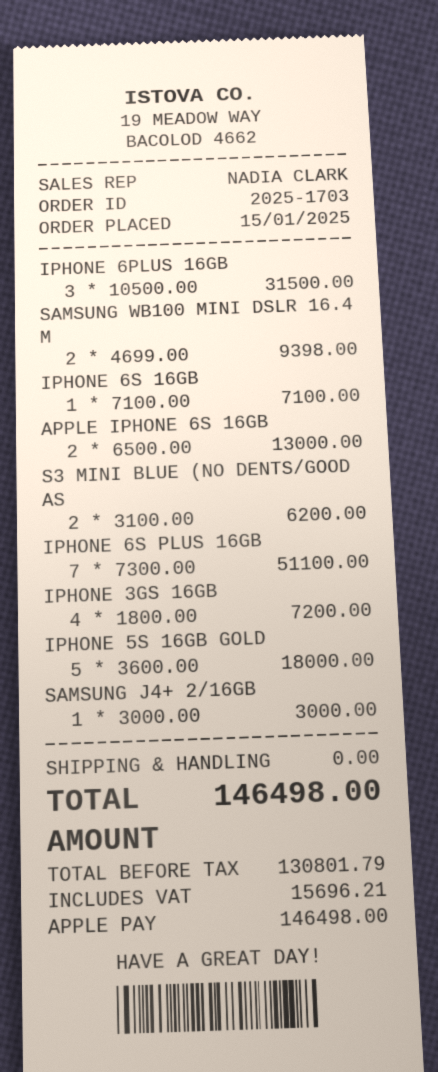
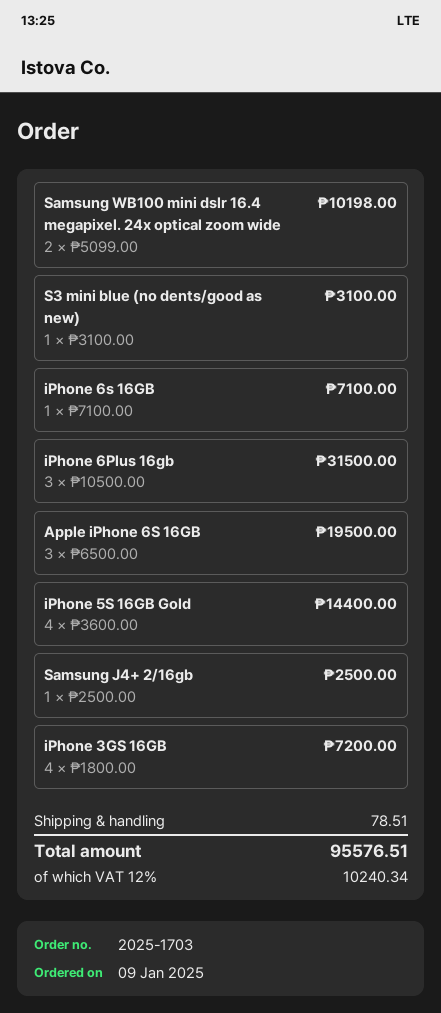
order date: 2025-01-15 -> 2025-01-09
SAMSUNG WB100 MINI DSLR 16.4 M: 2 x 4699.00 = 9398.00 -> 2 x 5099.00 = 10198.00
APPLE IPHONE 6S 16GB: 2 x 6500.00 = 13000.00 -> 3 x 6500.00 = 19500.00
S3 MINI BLUE (NO DENTS/GOOD AS: 2 x 3100.00 = 6200.00 -> 1 x 3100.00 = 3100.00
IPHONE 6S PLUS 16GB: 7 x 7300.00 = 51100.00 -> none
IPHONE 5S 16GB GOLD: 5 x 3600.00 = 18000.00 -> 4 x 3600.00 = 14400.00
SAMSUNG J4+ 2/16GB: 1 x 3000.00 = 3000.00 -> 1 x 2500.00 = 2500.00
shipping: 0.00 -> 78.51
tax: 15696.21 -> 10240.34
total: 146498.00 -> 95576.51

